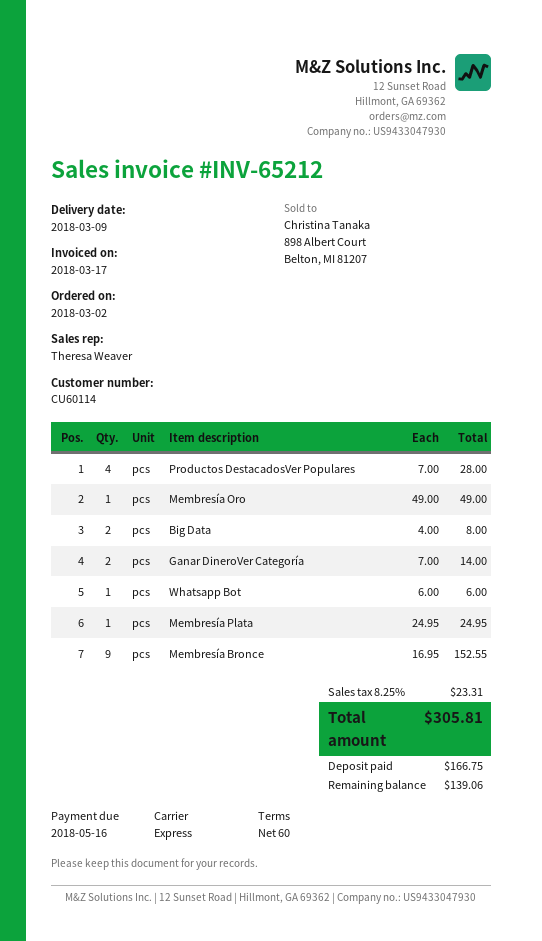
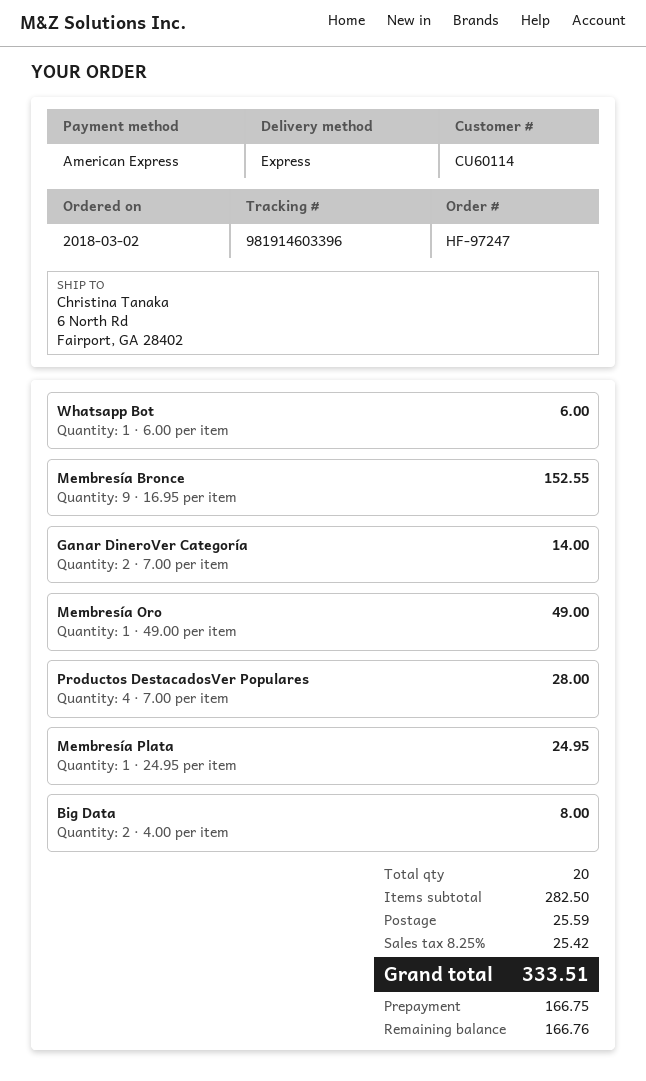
shipping: none -> 25.59
tax: 8.25% = 23.31 -> 8.25% = 25.42
total: 305.81 -> 333.51
balance: 139.06 -> 166.76

